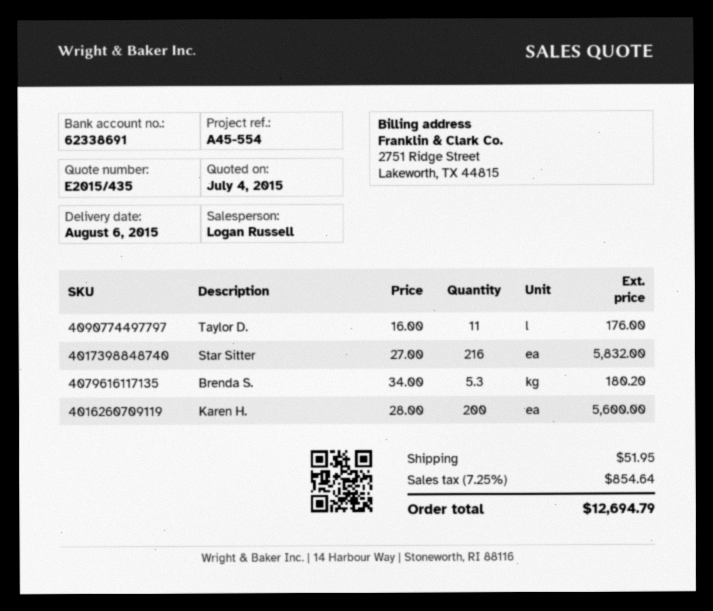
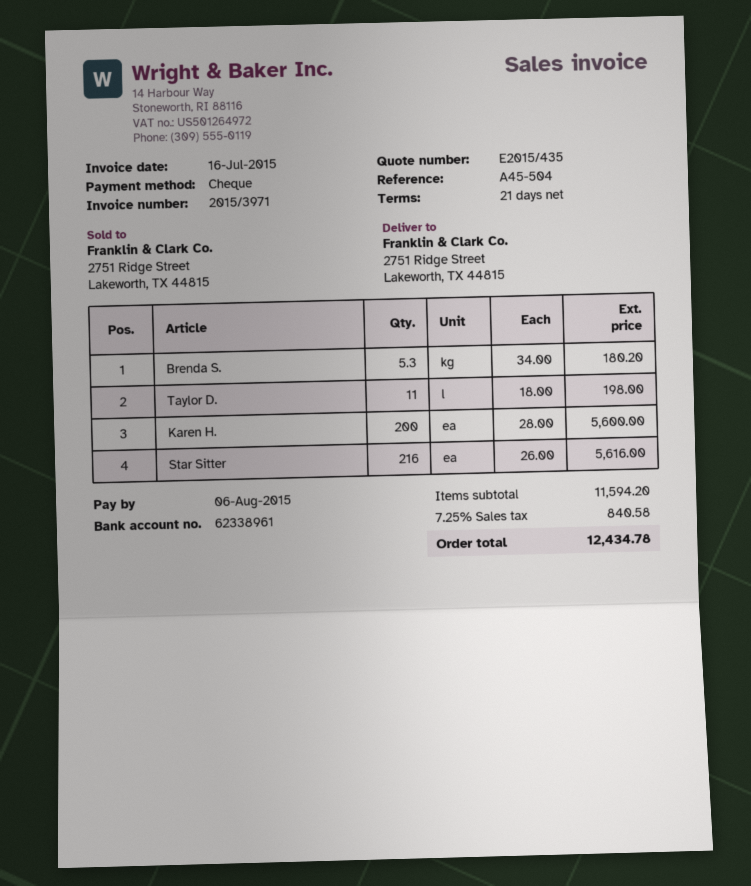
reference: A45-554 -> A45-504
bank account: 62338691 -> 62338961
Taylor D.: 11 x 16.00 = 176.00 -> 11 x 18.00 = 198.00
Star Sitter: 216 x 27.00 = 5832.00 -> 216 x 26.00 = 5616.00
shipping: 51.95 -> none
tax: 7.25% = 854.64 -> 7.25% = 840.58
total: 12694.79 -> 12434.78

